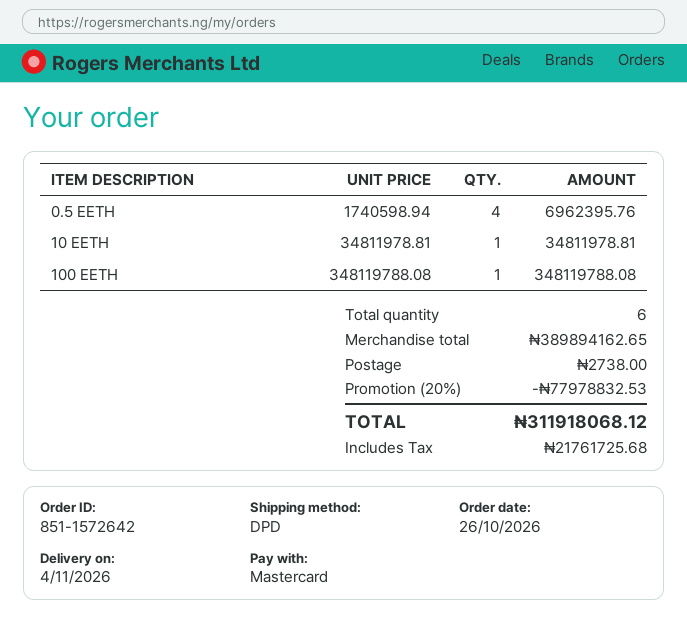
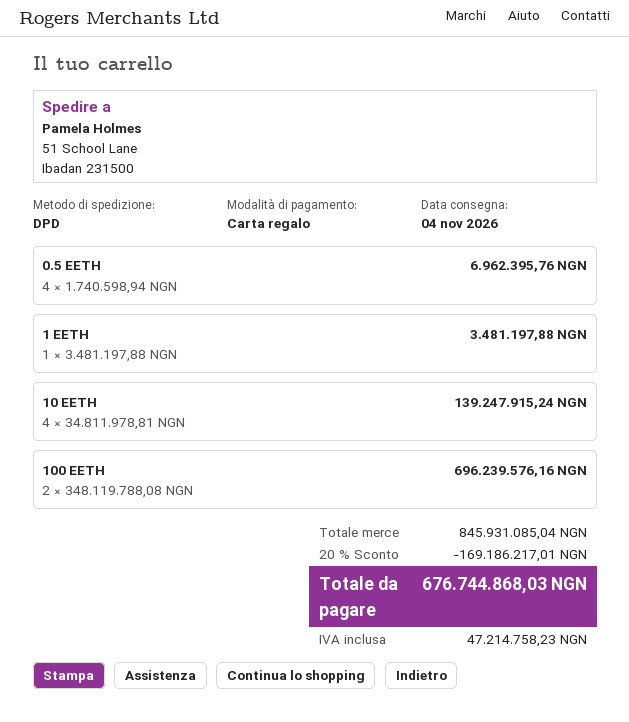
payment method: Mastercard -> gift card
10 EETH: 1 x 34811978.81 = 34811978.81 -> 4 x 34811978.81 = 139247915.24
100 EETH: 1 x 348119788.08 = 348119788.08 -> 2 x 348119788.08 = 696239576.16
1 EETH: none -> 1 x 3481197.88 = 3481197.88
subtotal: 389894162.65 -> 845931085.04
discount: 20% = 77978832.53 -> 20% = 169186217.01
shipping: 2738.00 -> none
tax: 21761725.68 -> 47214758.23
total: 311918068.12 -> 676744868.03

